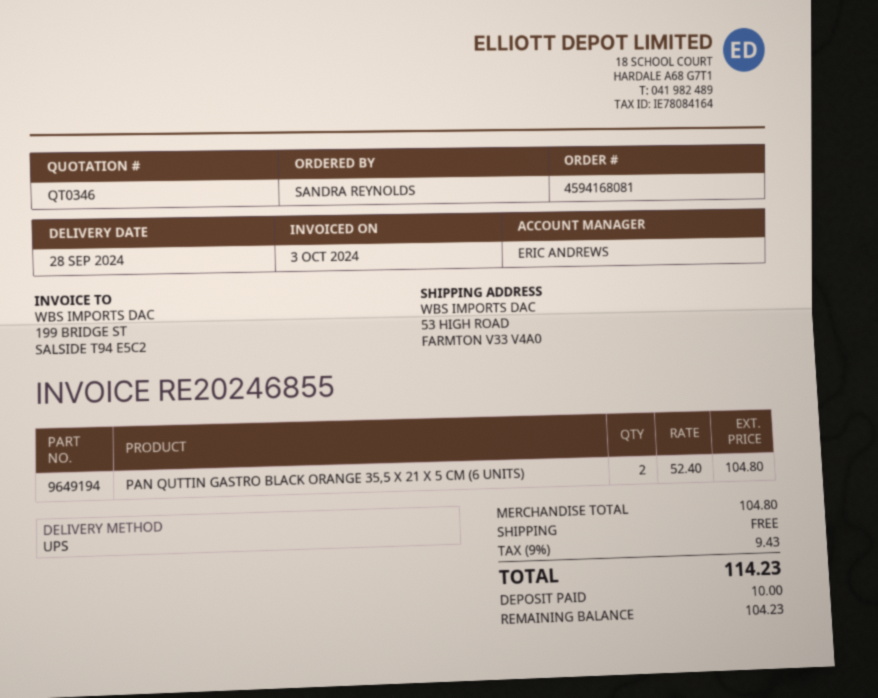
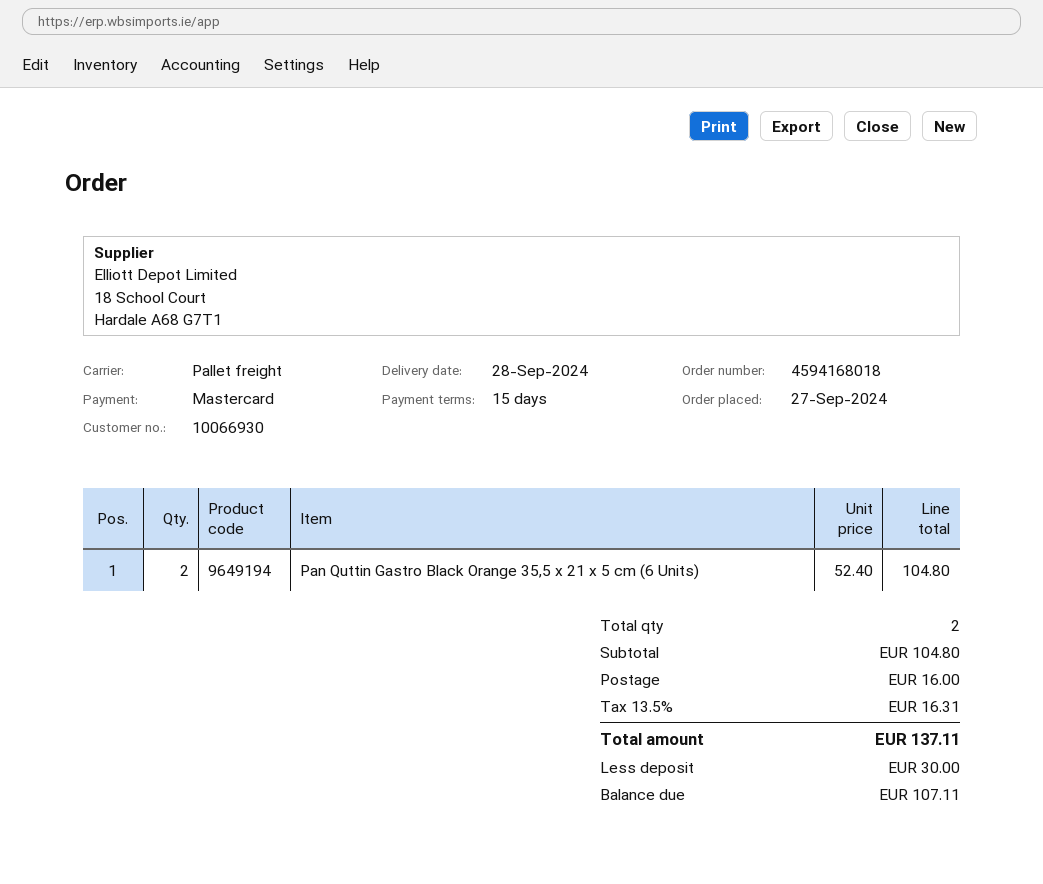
order number: 4594168081 -> 4594168018
shipping method: UPS -> pallet freight
shipping: 0.00 -> 16.00
tax: 9% = 9.43 -> 13.5% = 16.31
total: 114.23 -> 137.11
deposit: 10.00 -> 30.00
balance: 104.23 -> 107.11

